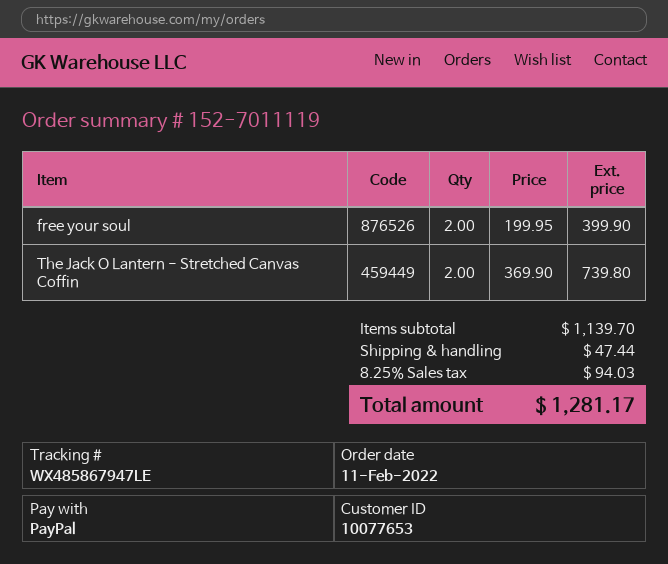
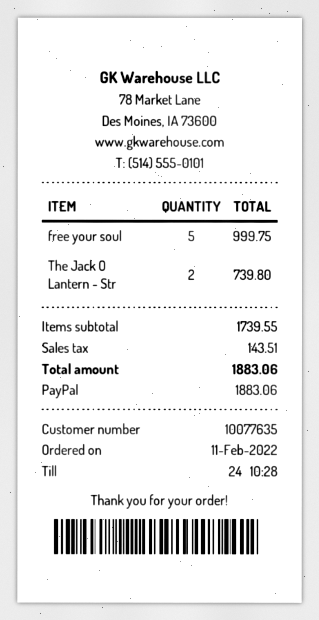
customer number: 10077653 -> 10077635
free your soul: 2 for 399.90 -> 5 for 999.75
subtotal: 1139.70 -> 1739.55
shipping: 47.44 -> none
tax: 94.03 -> 143.51
total: 1281.17 -> 1883.06

